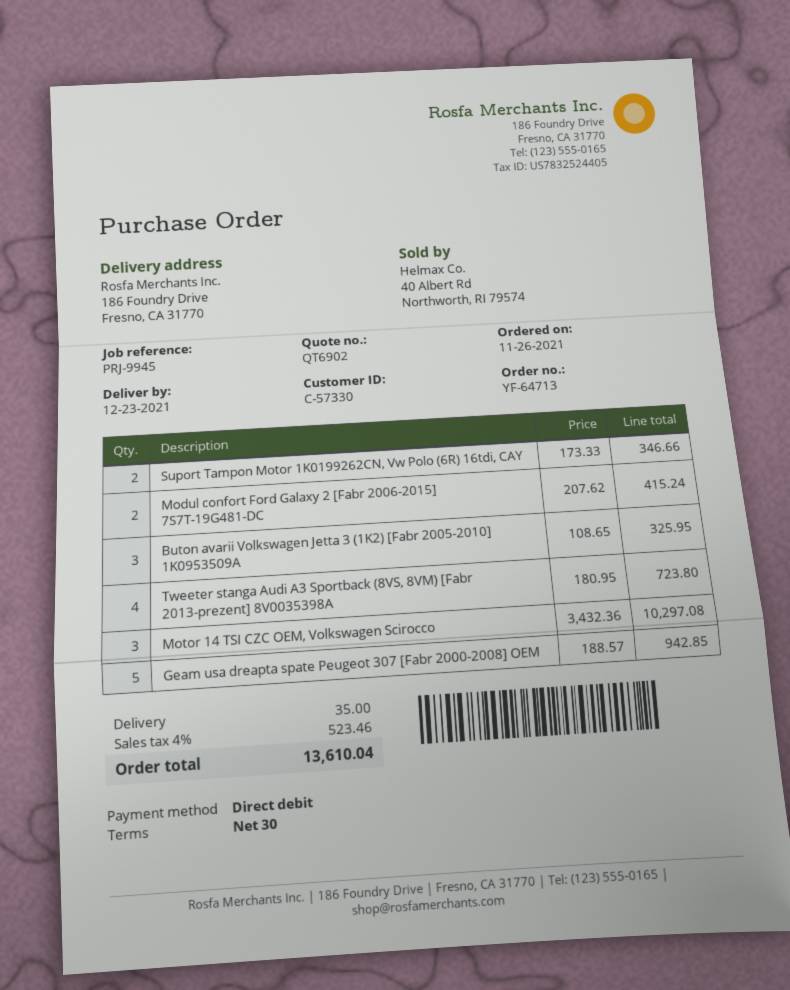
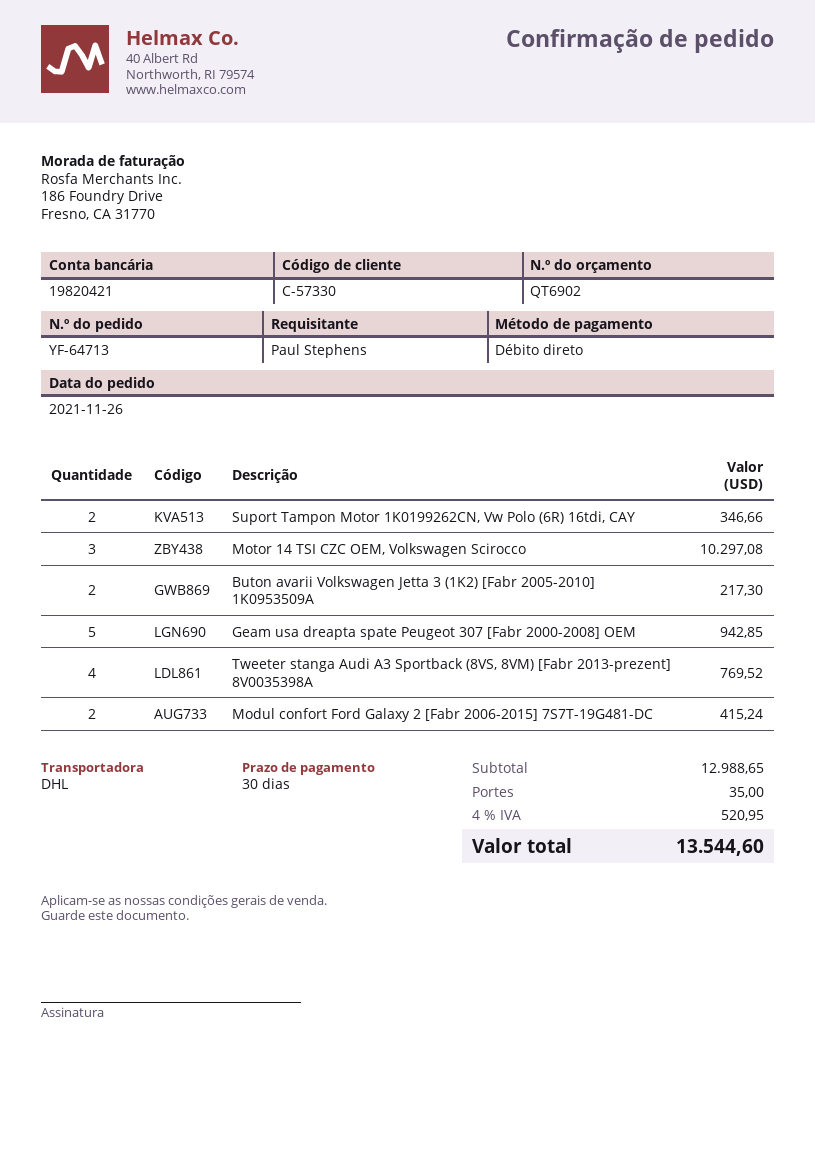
Buton avarii Volkswagen Jetta 3 (1K2) [Fabr 2005-2010] 1K0953509A: 3 for 325.95 -> 2 for 217.30
Tweeter stanga Audi A3 Sportback (8VS, 8VM) [Fabr 2013-prezent] 8V0035398A: 4 for 723.80 -> 4 for 769.52
tax: 4% = 523.46 -> 4% = 520.95
total: 13610.04 -> 13544.60

